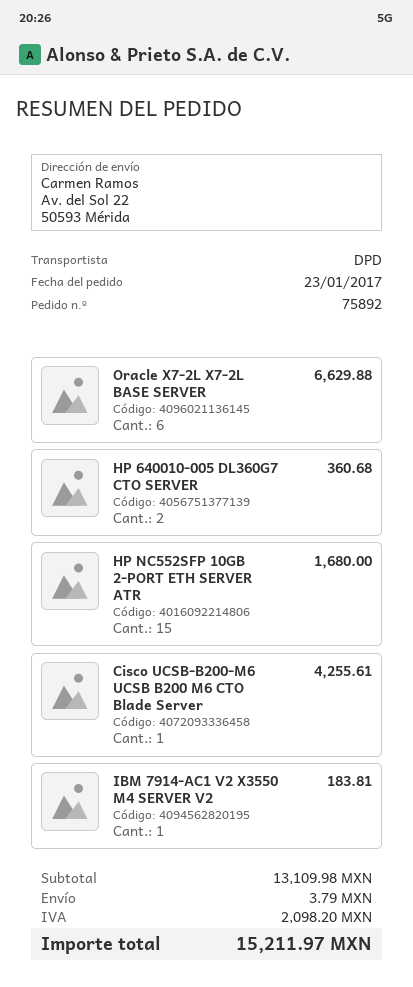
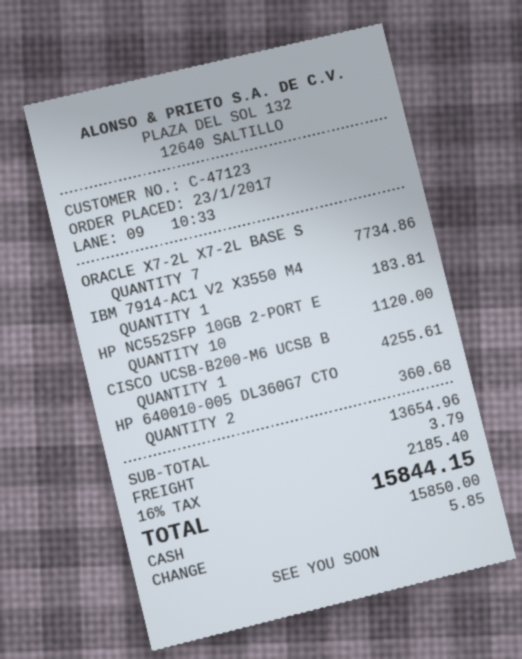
Oracle X7-2L X7-2L BASE SERVER: 6 for 6629.88 -> 7 for 7734.86
HP NC552SFP 10GB 2-PORT ETH SERVER ATR: 15 for 1680.00 -> 10 for 1120.00
subtotal: 13109.98 -> 13654.96
tax: 2098.20 -> 2185.40
total: 15211.97 -> 15844.15

